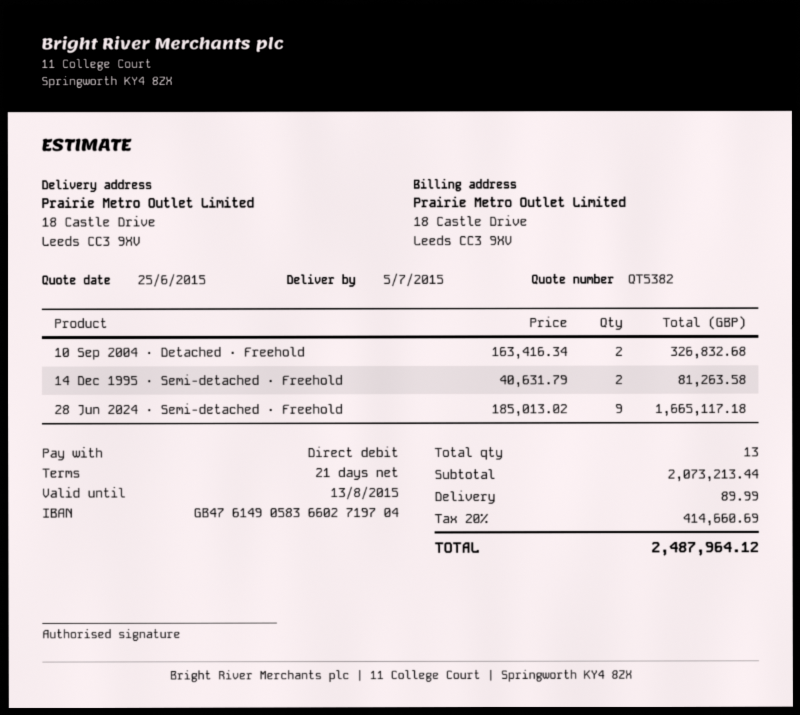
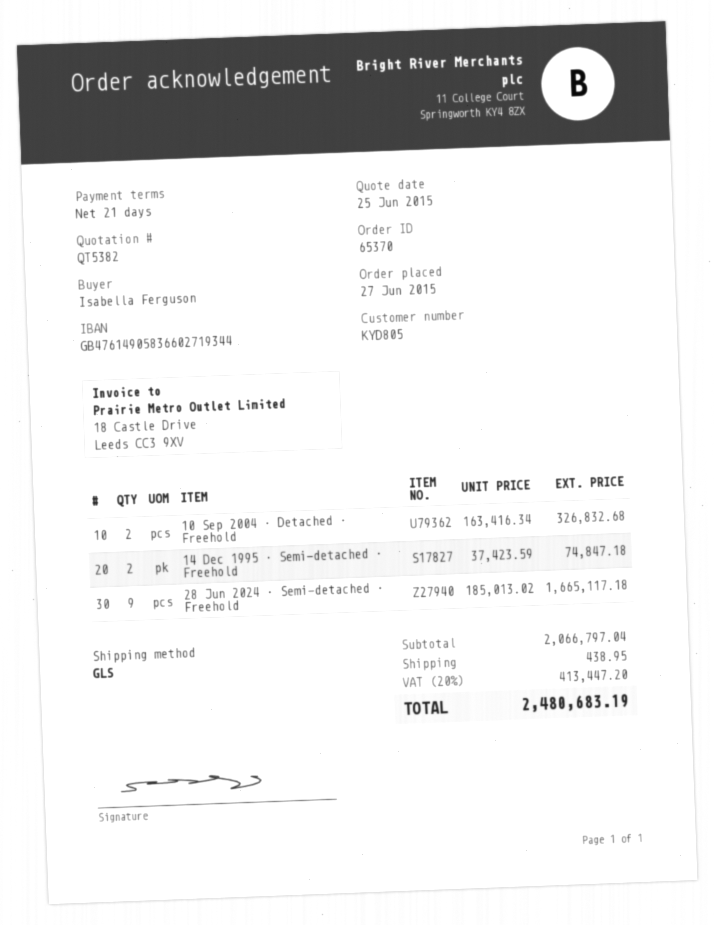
bank account: GB47614905836602719704 -> GB47614905836602719344
14 Dec 1995 · Semi-detached · Freehold: 2 x 40631.79 = 81263.58 -> 2 x 37423.59 = 74847.18
subtotal: 2073213.44 -> 2066797.04
shipping: 89.99 -> 438.95
tax: 20% = 414660.69 -> 20% = 413447.20
total: 2487964.12 -> 2480683.19

